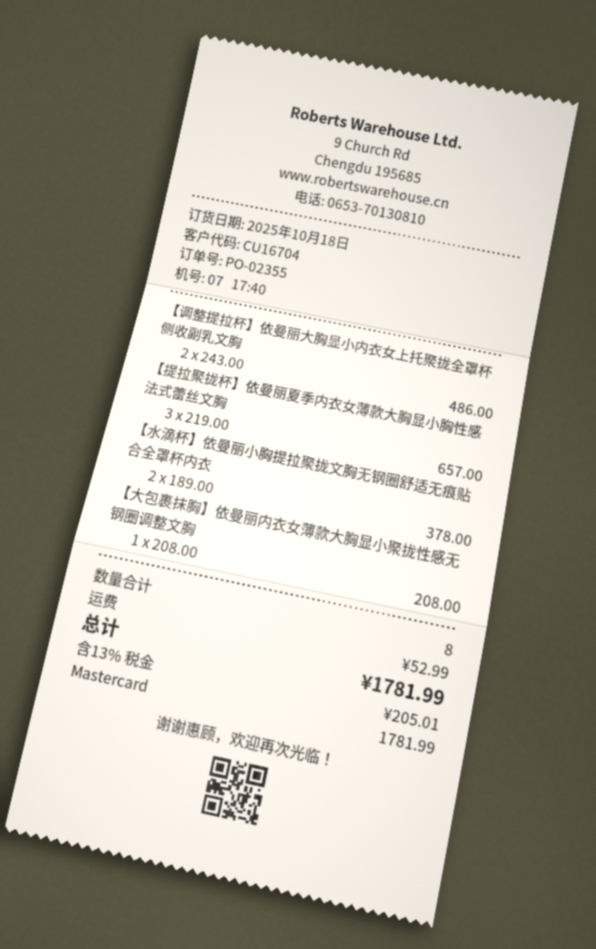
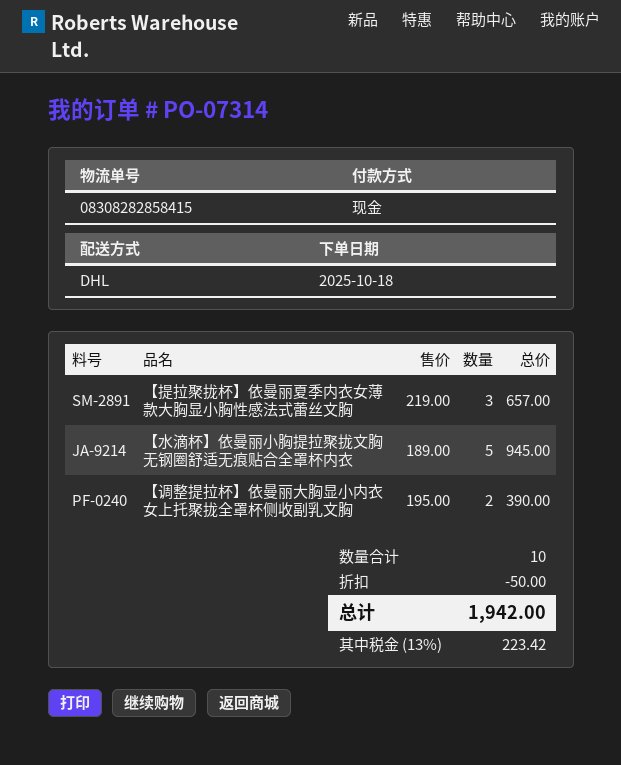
order number: PO-02355 -> PO-07314
payment method: Mastercard -> cash
【调整提拉杯】依曼丽大胸显小内衣女上托聚拢全罩杯侧收副乳文胸: 2 x 243.00 = 486.00 -> 2 x 195.00 = 390.00
【水滴杯】依曼丽小胸提拉聚拢文胸无钢圈舒适无痕贴合全罩杯内衣: 2 x 189.00 = 378.00 -> 5 x 189.00 = 945.00
【大包裹抹胸】依曼丽内衣女薄款大胸显小聚拢性感无钢圈调整文胸: 1 x 208.00 = 208.00 -> none
total quantity: 8 -> 10
discount: none -> 50.00
shipping: 52.99 -> none
tax: 13% = 205.01 -> 13% = 223.42
total: 1781.99 -> 1942.00

